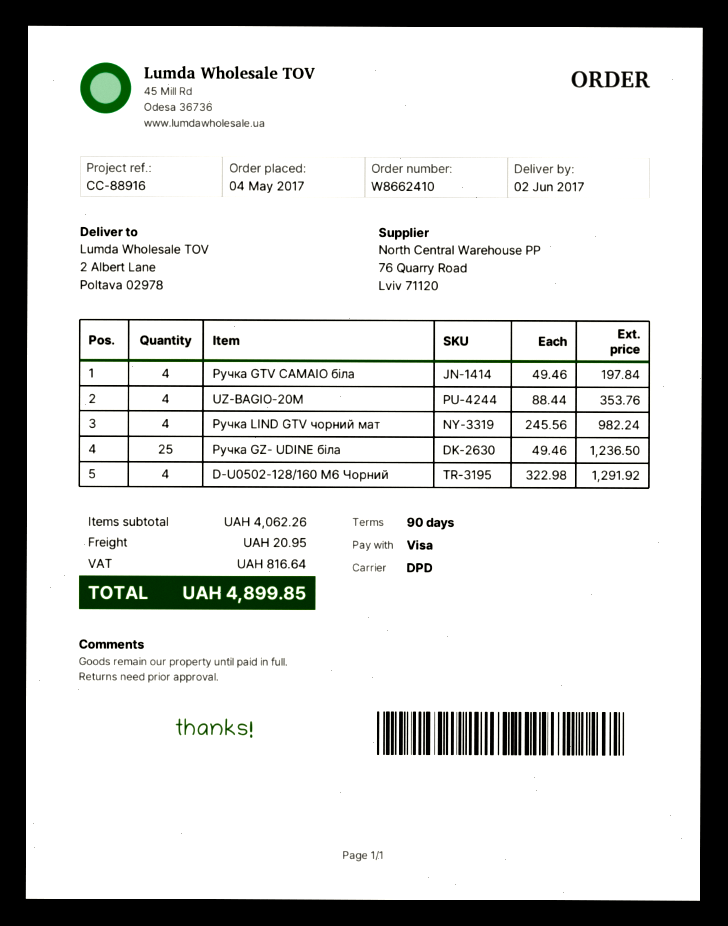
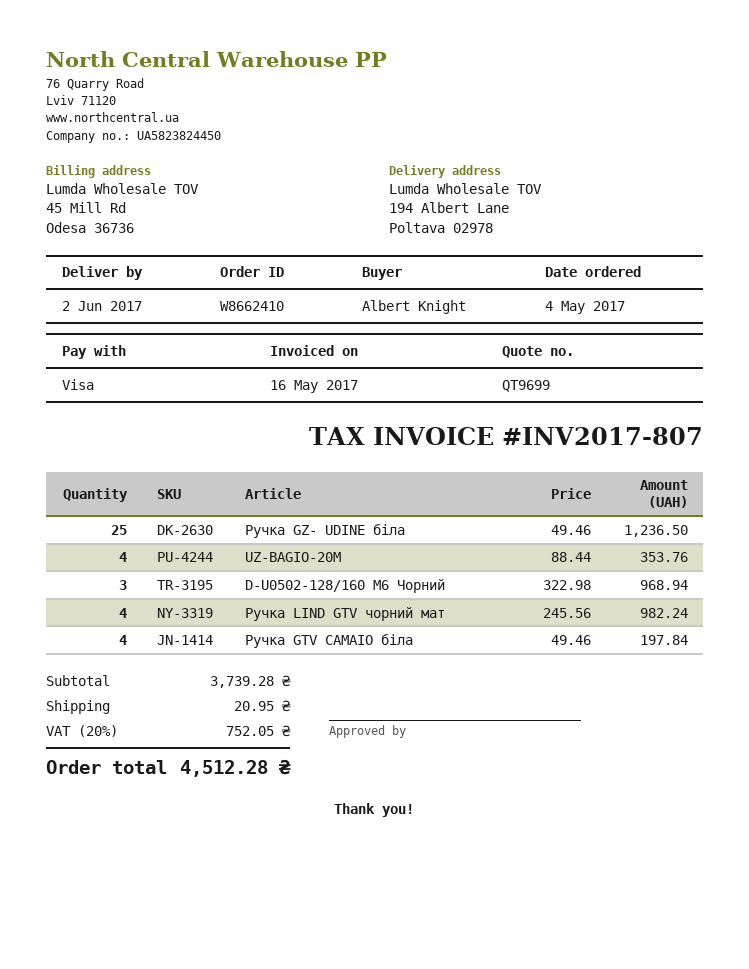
ship to: 2 Albert Lane, Poltava 02978 -> 194 Albert Lane, Poltava 02978
D-U0502-128/160 M6 Чорний: 4 x 322.98 = 1291.92 -> 3 x 322.98 = 968.94
subtotal: 4062.26 -> 3739.28
tax: 816.64 -> 752.05
total: 4899.85 -> 4512.28

